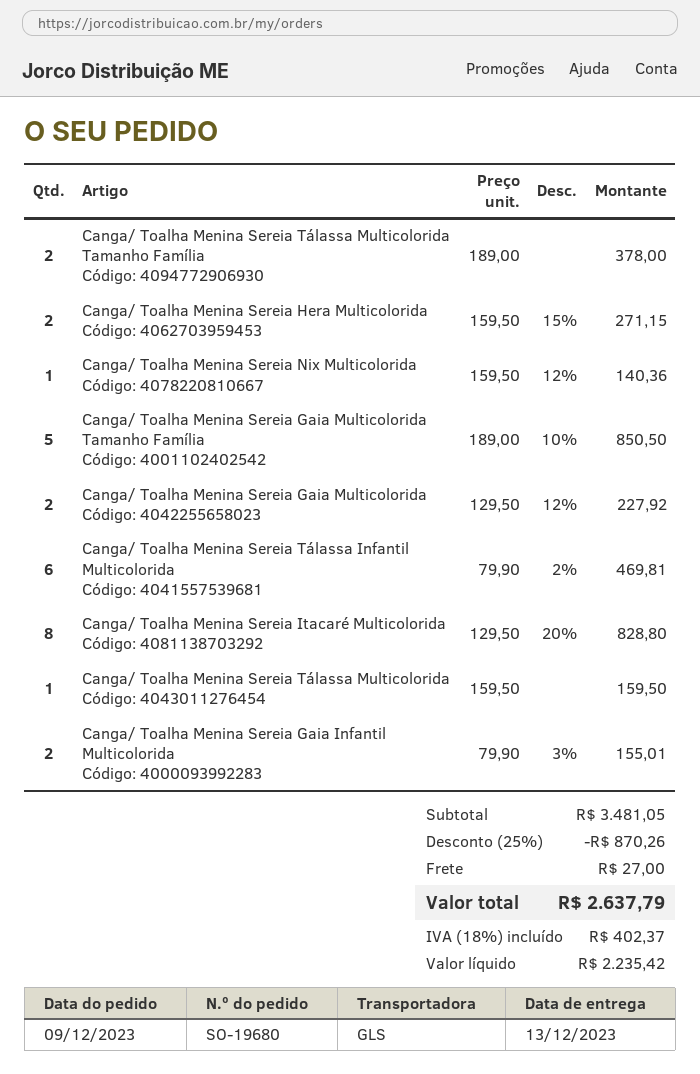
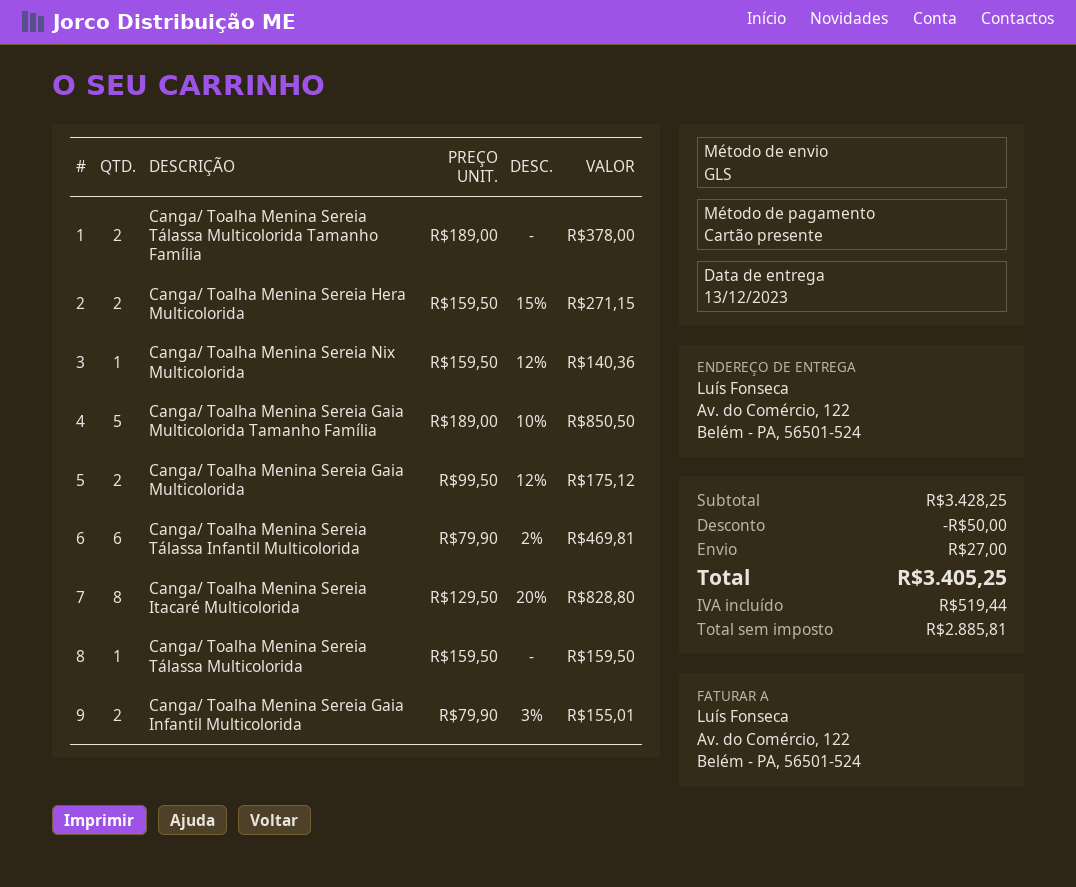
Canga/ Toalha Menina Sereia Gaia Multicolorida: 2 x 129.50 - 12% = 227.92 -> 2 x 99.50 - 12% = 175.12
subtotal: 3481.05 -> 3428.25
discount: 870.26 -> 50.00
net: 2235.42 -> 2885.81
tax: 402.37 -> 519.44
total: 2637.79 -> 3405.25

